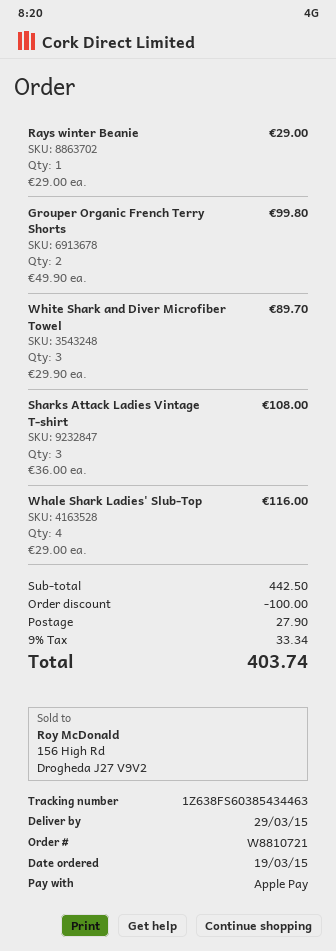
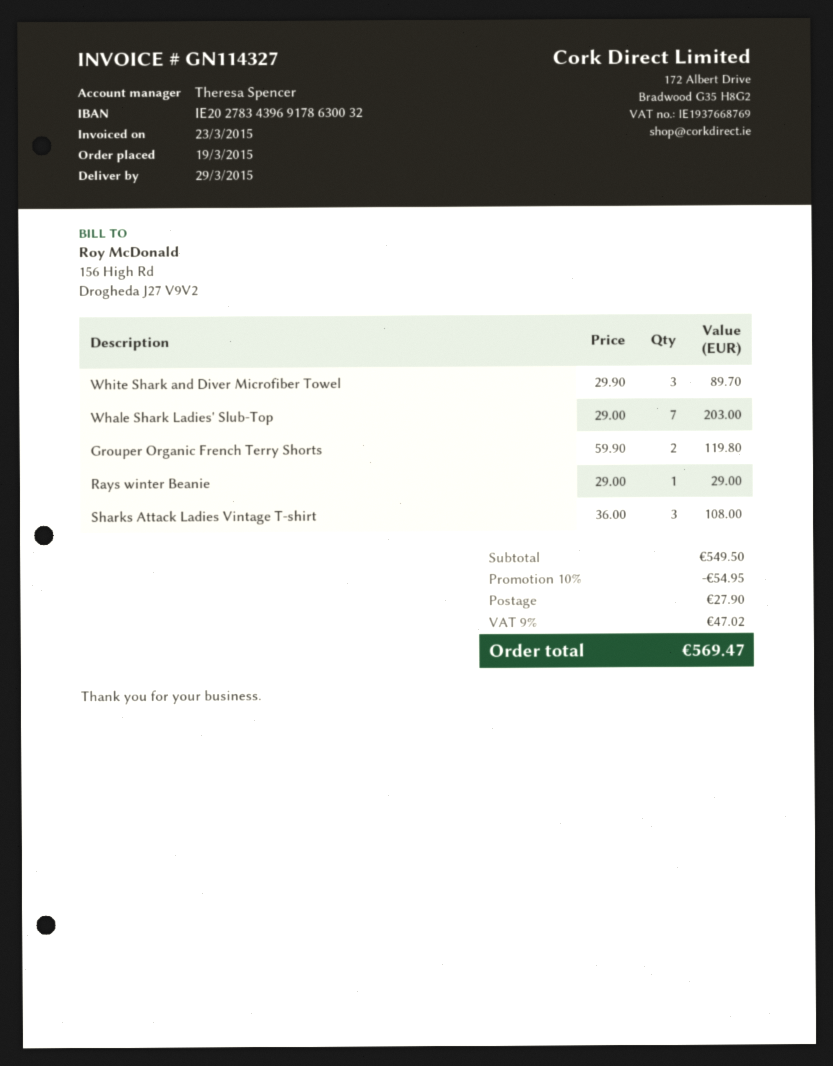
Grouper Organic French Terry Shorts: 2 x 49.90 = 99.80 -> 2 x 59.90 = 119.80
Whale Shark Ladies' Slub-Top: 4 x 29.00 = 116.00 -> 7 x 29.00 = 203.00
subtotal: 442.50 -> 549.50
discount: 100.00 -> 54.95
tax: 9% = 33.34 -> 9% = 47.02
total: 403.74 -> 569.47

